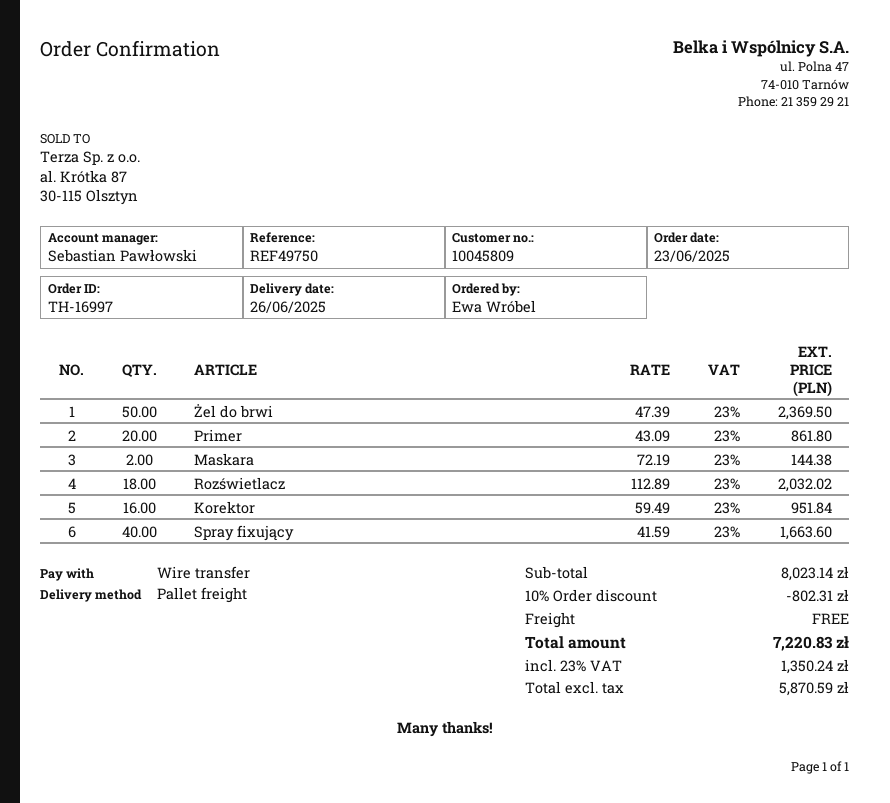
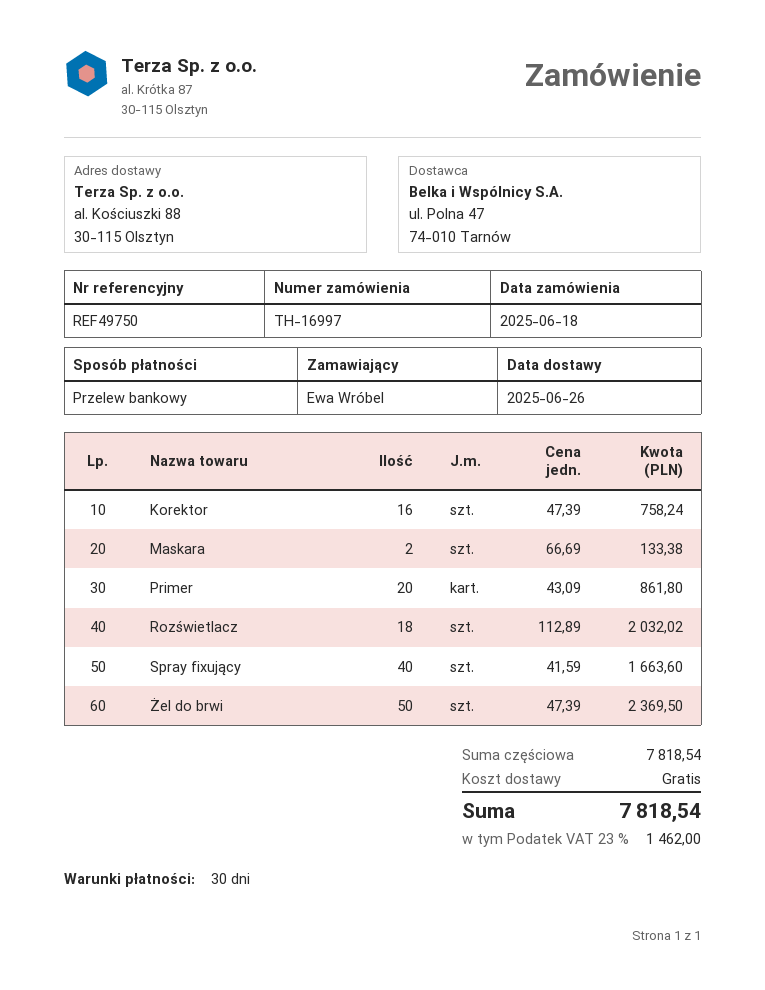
order date: 2025-06-23 -> 2025-06-18
Maskara: 2 x 72.19 = 144.38 -> 2 x 66.69 = 133.38
Korektor: 16 x 59.49 = 951.84 -> 16 x 47.39 = 758.24
subtotal: 8023.14 -> 7818.54
discount: 10% = 802.31 -> none
tax: 23% = 1350.24 -> 23% = 1462.00
total: 7220.83 -> 7818.54

